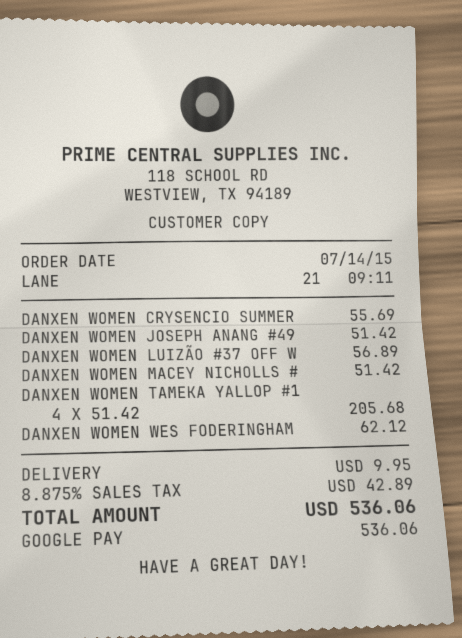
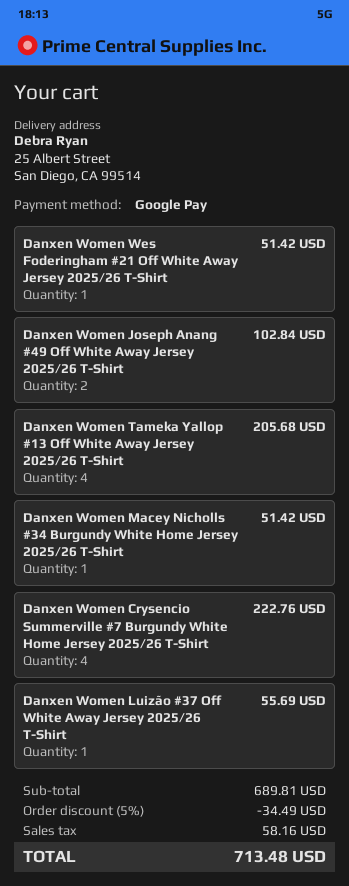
DANXEN WOMEN CRYSENCIO SUMMER: 1 for 55.69 -> 4 for 222.76
DANXEN WOMEN JOSEPH ANANG #49: 1 for 51.42 -> 2 for 102.84
DANXEN WOMEN LUIZÃO #37 OFF W: 1 for 56.89 -> 1 for 55.69
DANXEN WOMEN WES FODERINGHAM: 1 for 62.12 -> 1 for 51.42
discount: none -> 5% = 34.49
shipping: 9.95 -> none
tax: 42.89 -> 58.16
total: 536.06 -> 713.48

